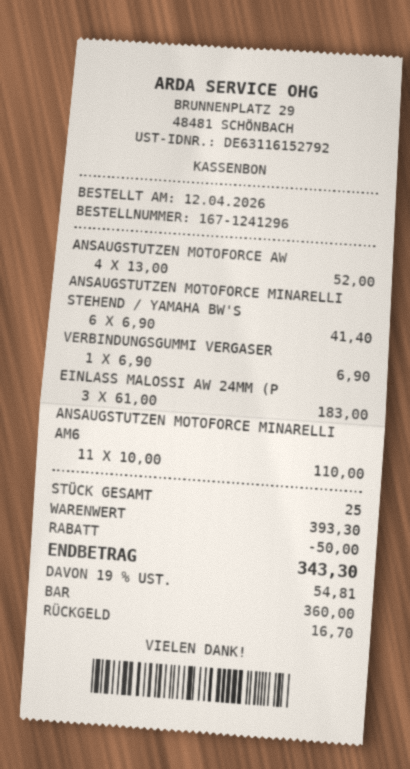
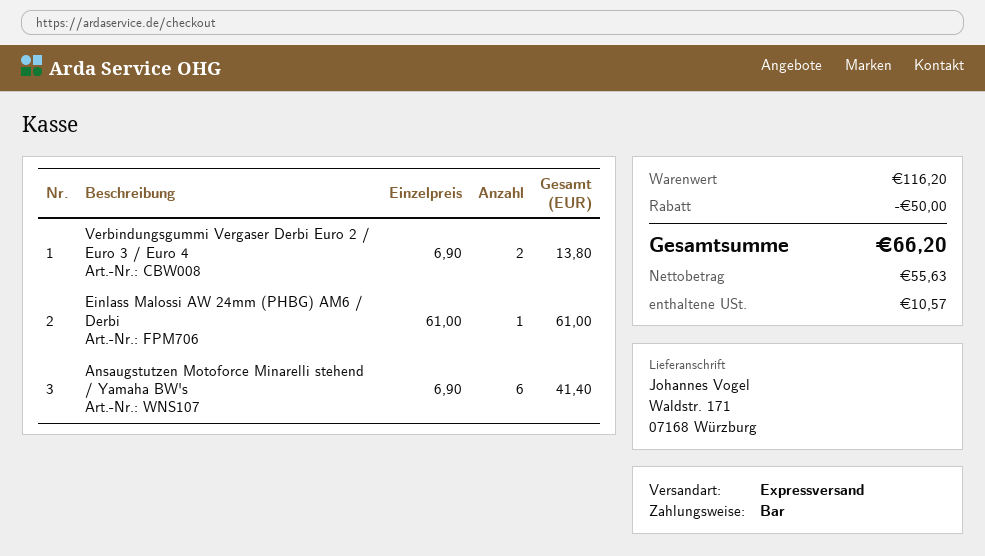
ANSAUGSTUTZEN MOTOFORCE AW: 4 x 13.00 = 52.00 -> none
VERBINDUNGSGUMMI VERGASER: 1 x 6.90 = 6.90 -> 2 x 6.90 = 13.80
EINLASS MALOSSI AW 24MM (P: 3 x 61.00 = 183.00 -> 1 x 61.00 = 61.00
ANSAUGSTUTZEN MOTOFORCE MINARELLI AM6: 11 x 10.00 = 110.00 -> none
subtotal: 393.30 -> 116.20
tax: 54.81 -> 10.57
total: 343.30 -> 66.20

